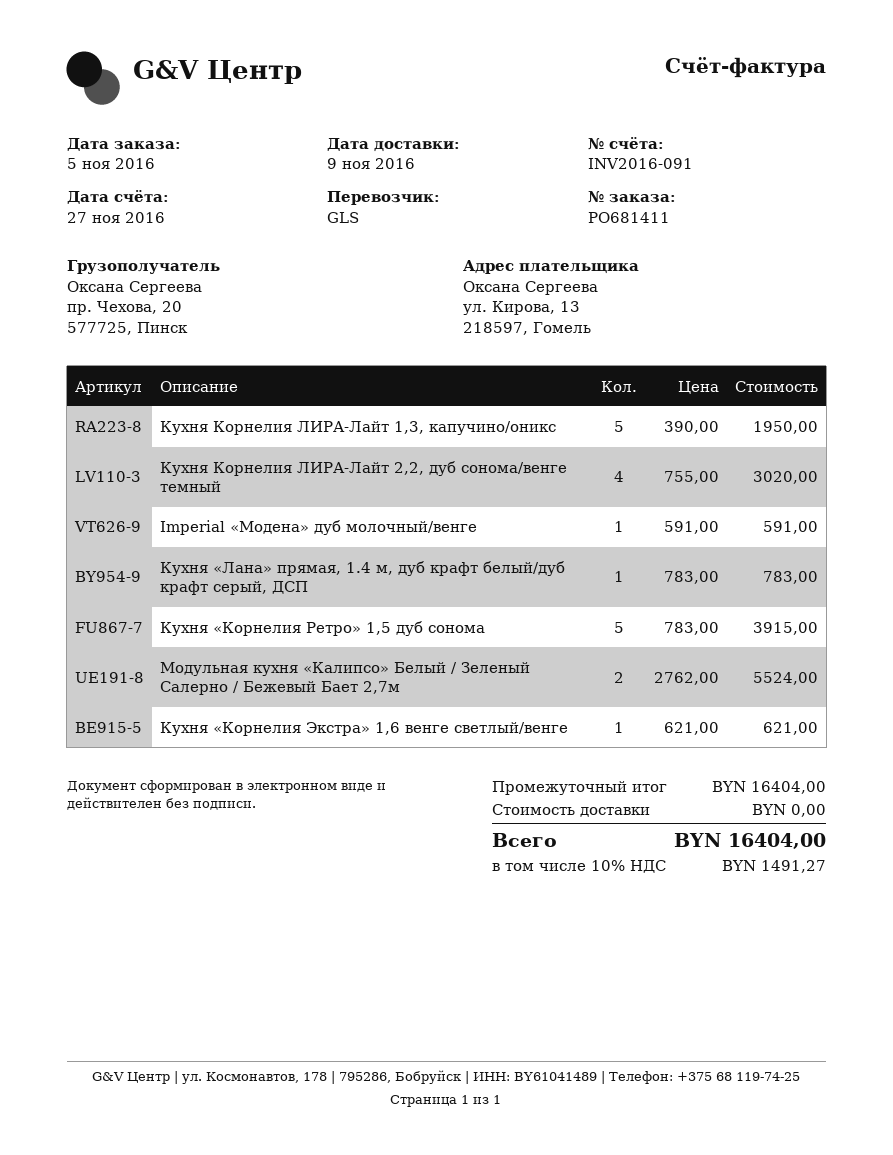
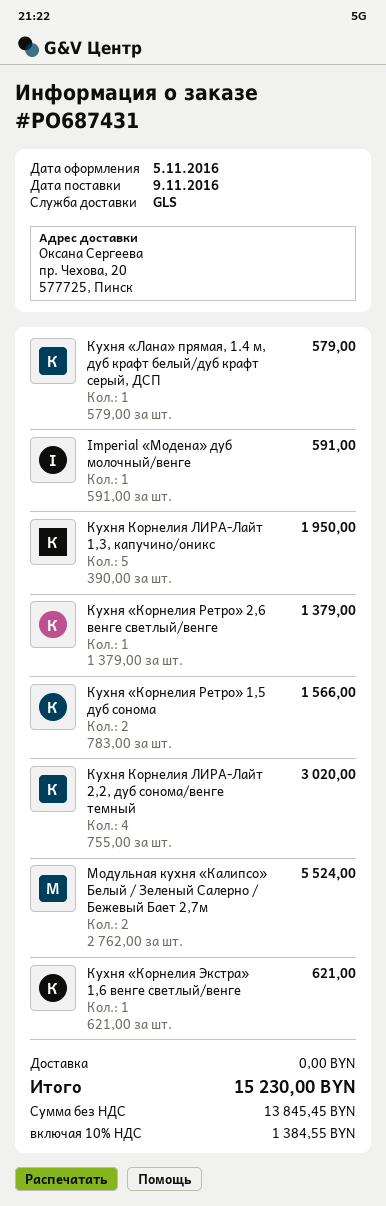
order number: PO681411 -> PO687431
Кухня «Лана» прямая, 1.4 м, дуб крафт белый/дуб крафт серый, ДСП: 1 x 783.00 = 783.00 -> 1 x 579.00 = 579.00
Кухня «Корнелия Ретро» 1,5 дуб сонома: 5 x 783.00 = 3915.00 -> 2 x 783.00 = 1566.00
Кухня «Корнелия Ретро» 2,6 венге светлый/венге: none -> 1 x 1379.00 = 1379.00
tax: 10% = 1491.27 -> 10% = 1384.55
total: 16404.00 -> 15230.00

